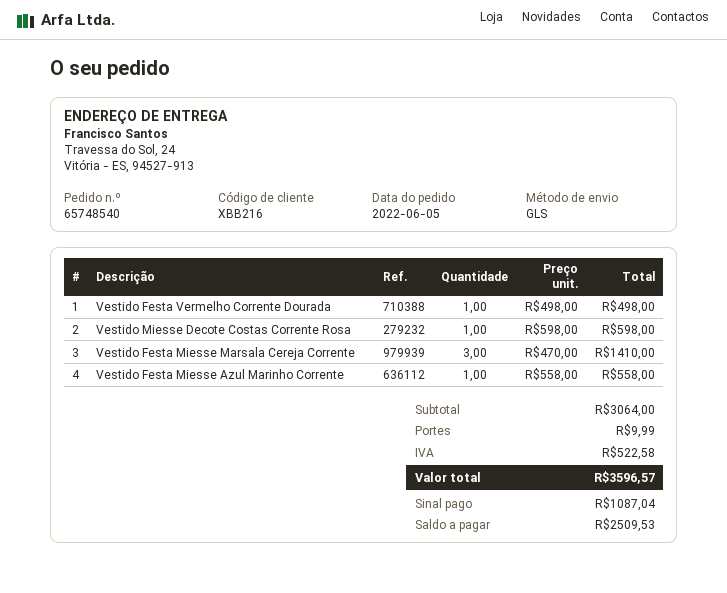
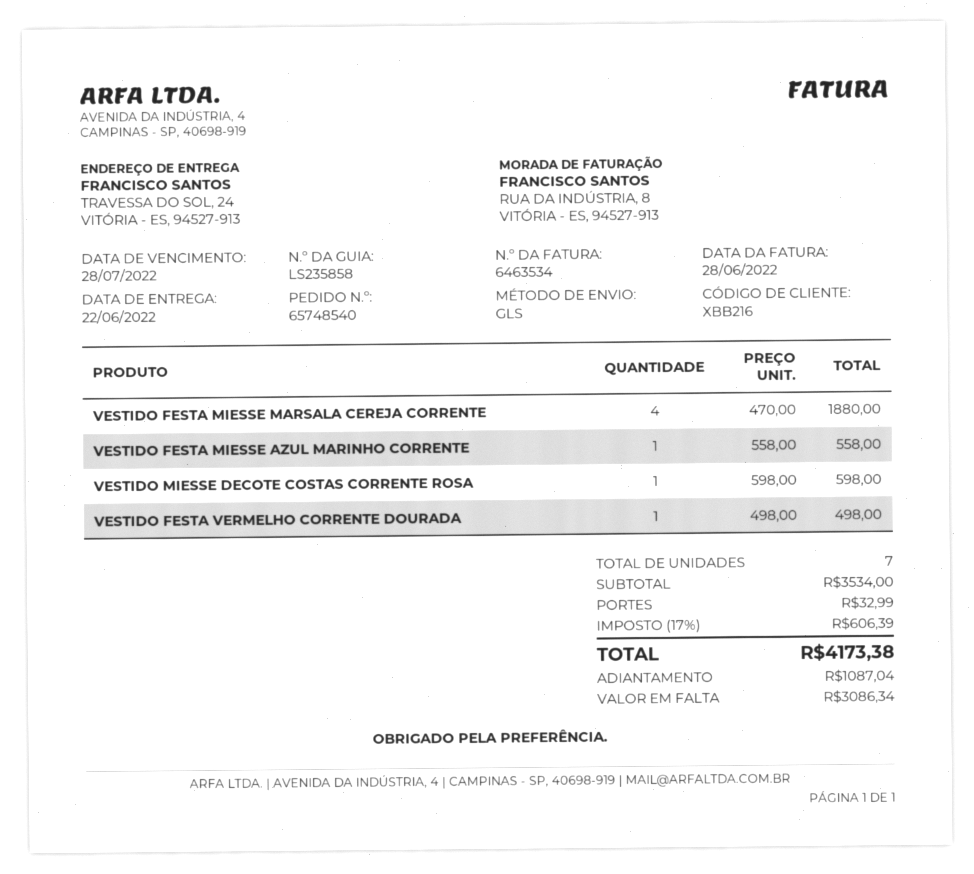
Vestido Festa Miesse Marsala Cereja Corrente: 3 x 470.00 = 1410.00 -> 4 x 470.00 = 1880.00
subtotal: 3064.00 -> 3534.00
shipping: 9.99 -> 32.99
tax: 522.58 -> 606.39
total: 3596.57 -> 4173.38
balance: 2509.53 -> 3086.34

